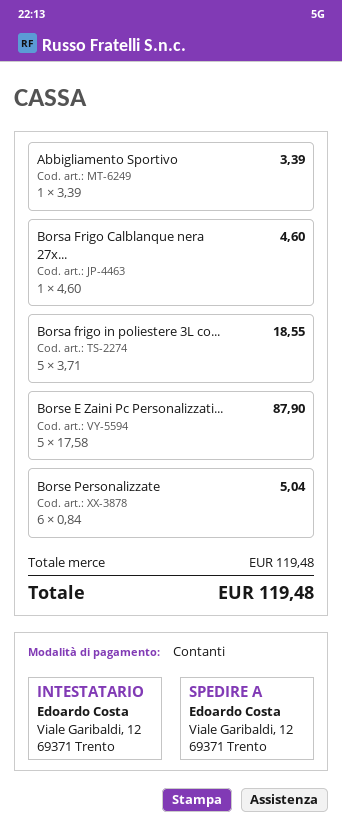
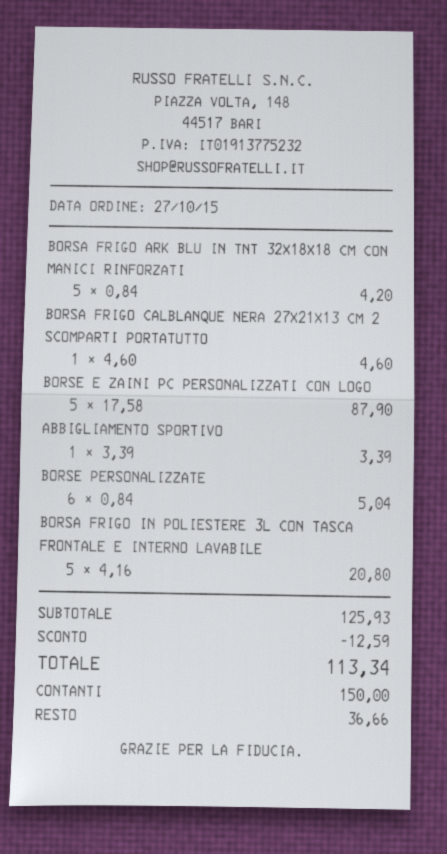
Borsa frigo in poliestere 3L co...: 5 x 3.71 = 18.55 -> 5 x 4.16 = 20.80
BORSA FRIGO ARK BLU IN TNT 32X18X18 CM CON MANICI RINFORZATI: none -> 5 x 0.84 = 4.20
subtotal: 119.48 -> 125.93
discount: none -> 12.59
total: 119.48 -> 113.34

